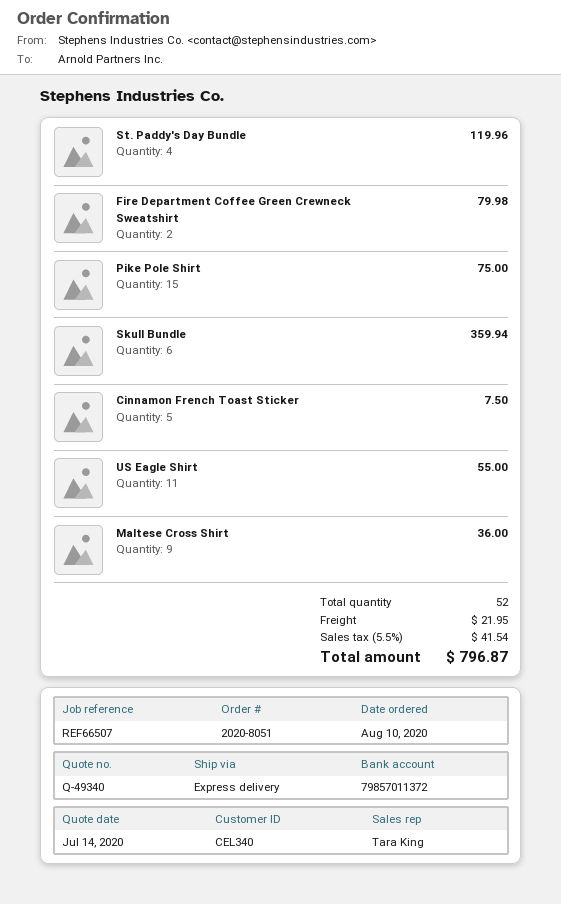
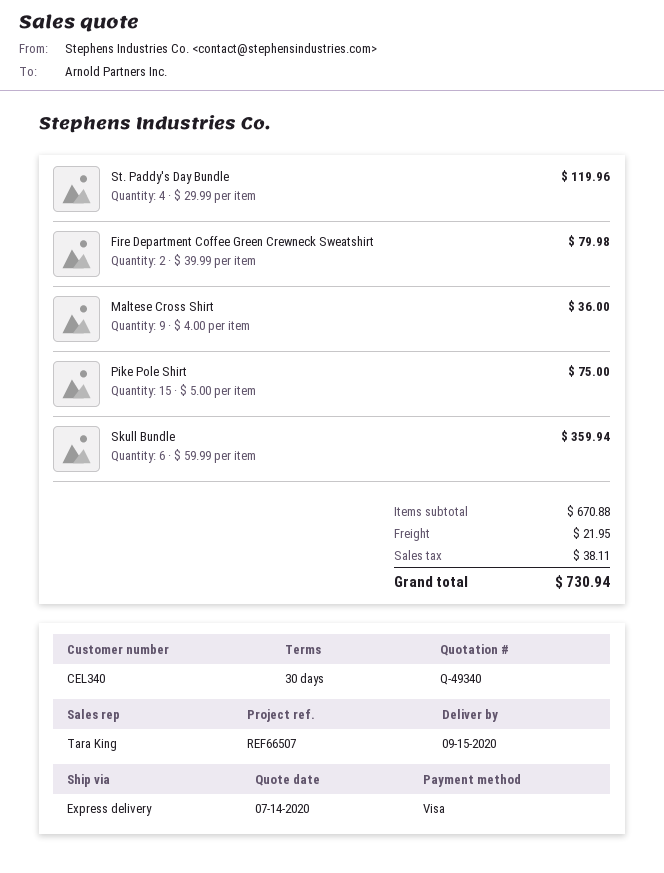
Cinnamon French Toast Sticker: 5 for 7.50 -> none
US Eagle Shirt: 11 for 55.00 -> none
tax: 41.54 -> 38.11
total: 796.87 -> 730.94

